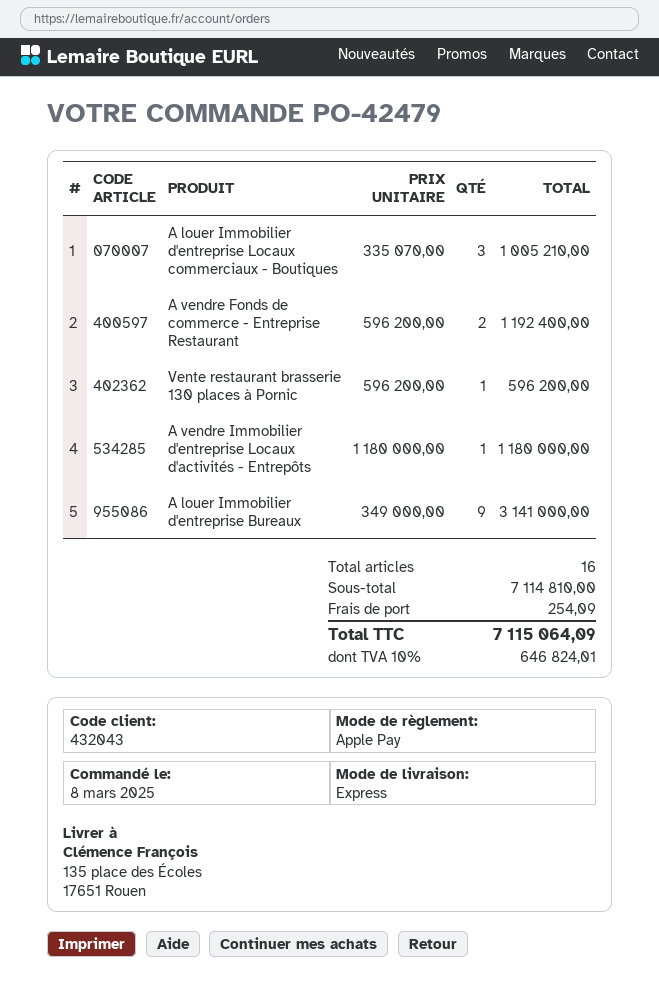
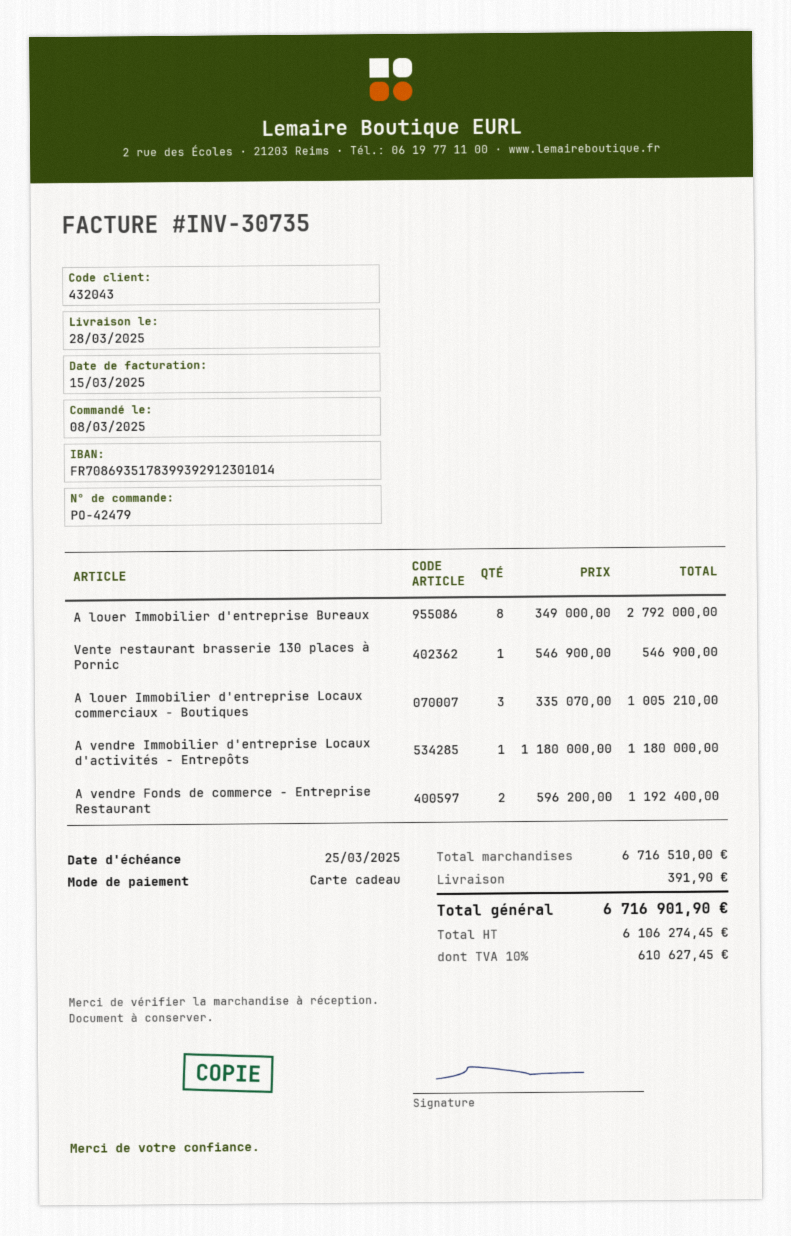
payment method: Apple Pay -> gift card
Vente restaurant brasserie 130 places à Pornic: 1 x 596200.00 = 596200.00 -> 1 x 546900.00 = 546900.00
A louer Immobilier d'entreprise Bureaux: 9 x 349000.00 = 3141000.00 -> 8 x 349000.00 = 2792000.00
subtotal: 7114810.00 -> 6716510.00
shipping: 254.09 -> 391.90
tax: 10% = 646824.01 -> 10% = 610627.45
total: 7115064.09 -> 6716901.90

